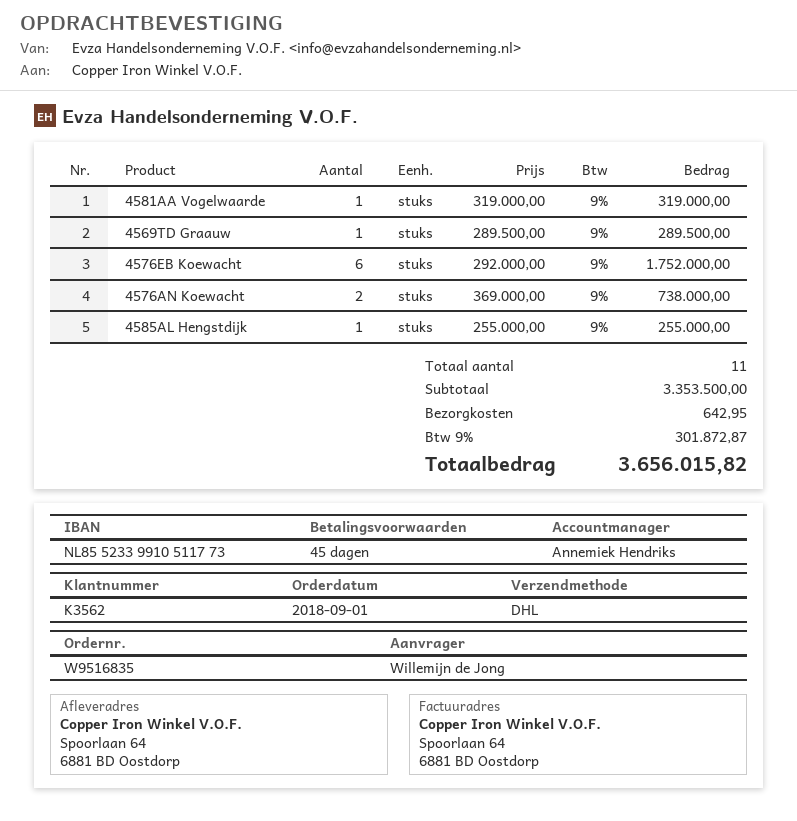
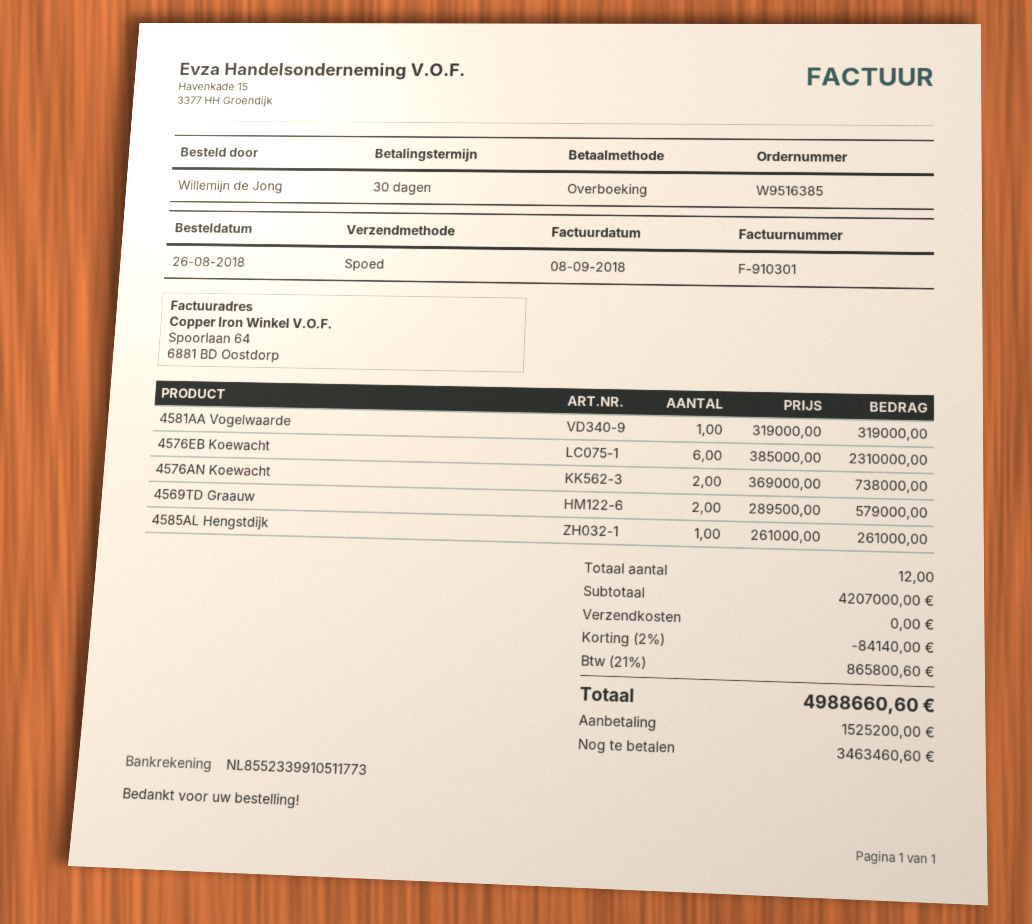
order number: W9516835 -> W9516385
order date: 2018-09-01 -> 2018-08-26
payment terms: 45 days -> 30 days
shipping method: DHL -> express
4569TD Graauw: 1 x 289500.00 = 289500.00 -> 2 x 289500.00 = 579000.00
4576EB Koewacht: 6 x 292000.00 = 1752000.00 -> 6 x 385000.00 = 2310000.00
4585AL Hengstdijk: 1 x 255000.00 = 255000.00 -> 1 x 261000.00 = 261000.00
total quantity: 11 -> 12
subtotal: 3353500.00 -> 4207000.00
discount: none -> 2% = 84140.00
shipping: 642.95 -> 0.00
tax: 9% = 301872.87 -> 21% = 865800.60
total: 3656015.82 -> 4988660.60

